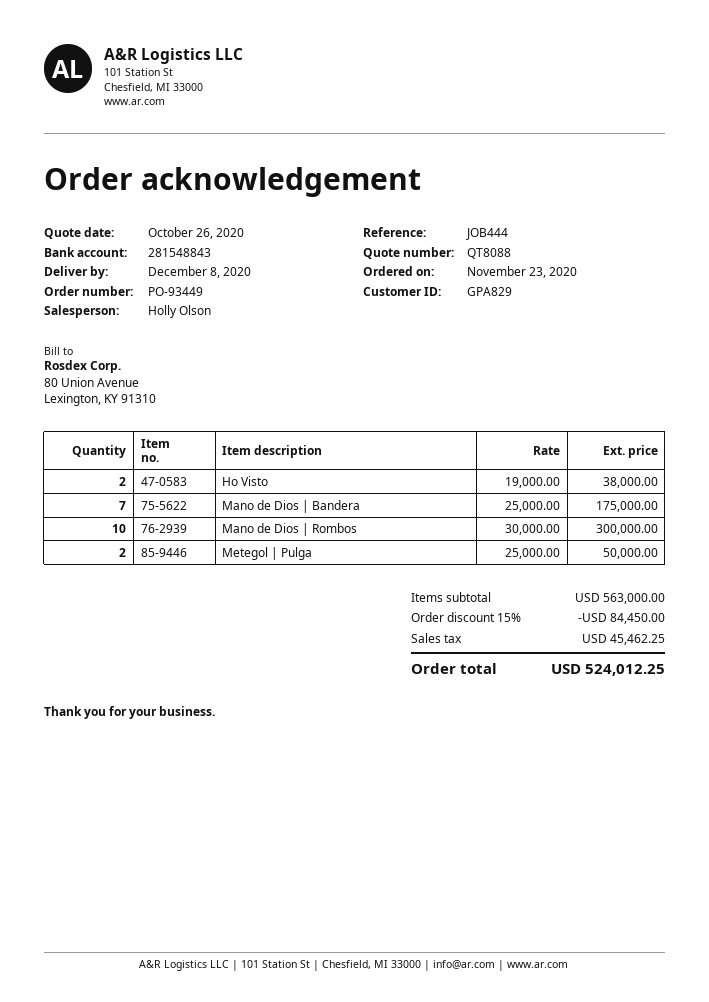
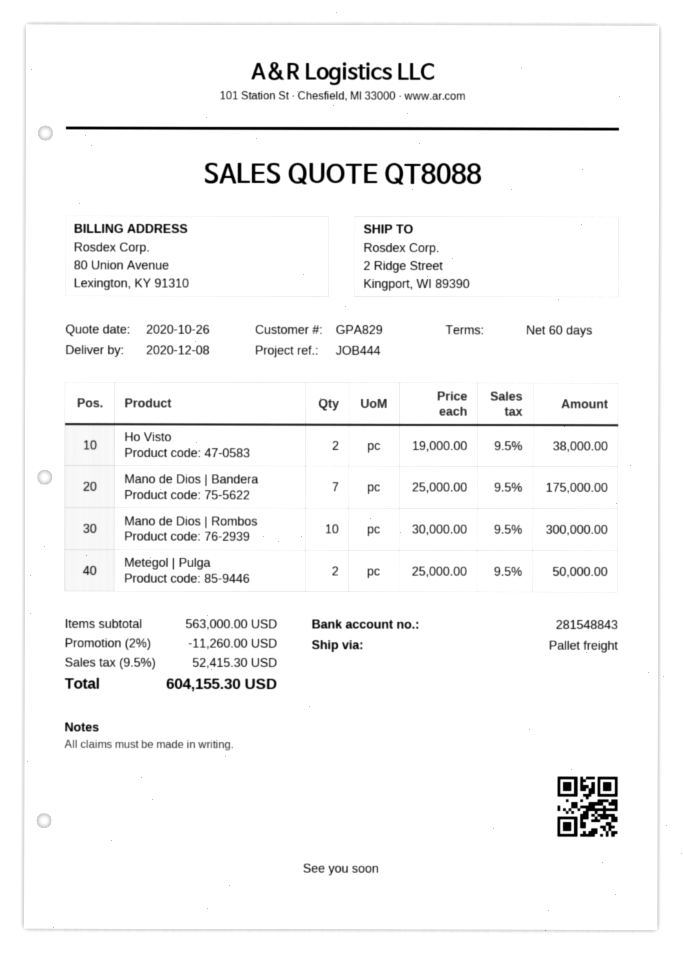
discount: 15% = 84450.00 -> 2% = 11260.00
tax: 45462.25 -> 52415.30
total: 524012.25 -> 604155.30

